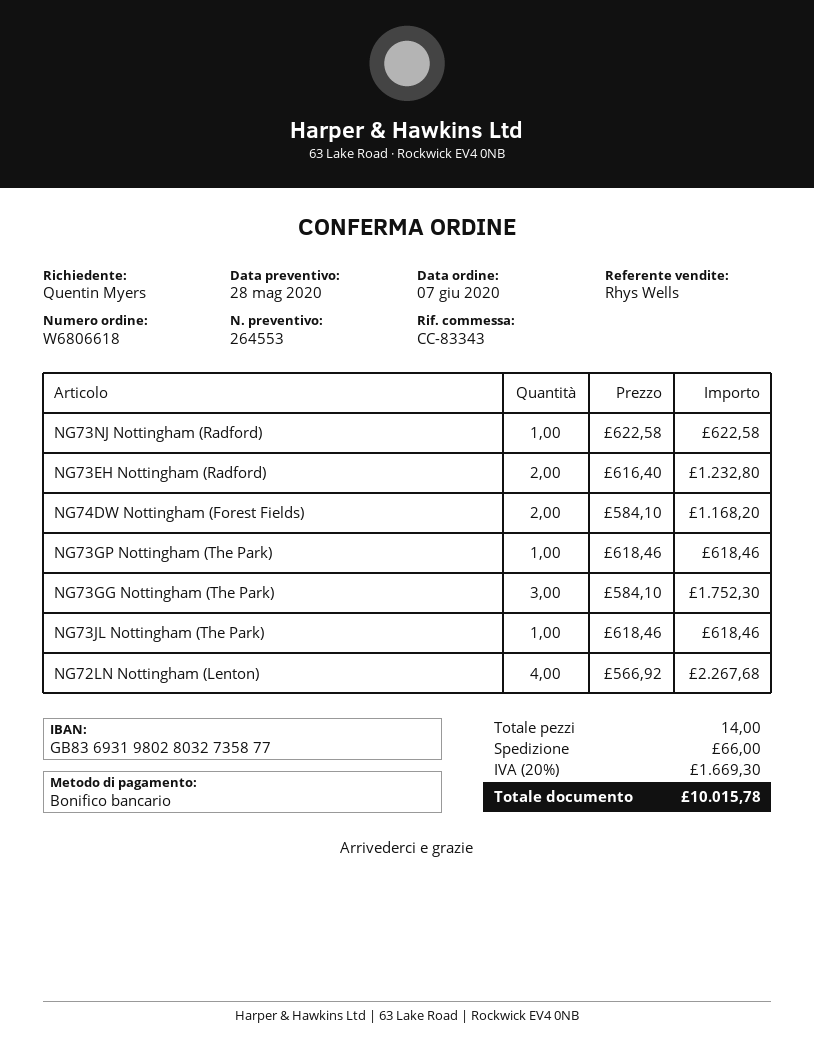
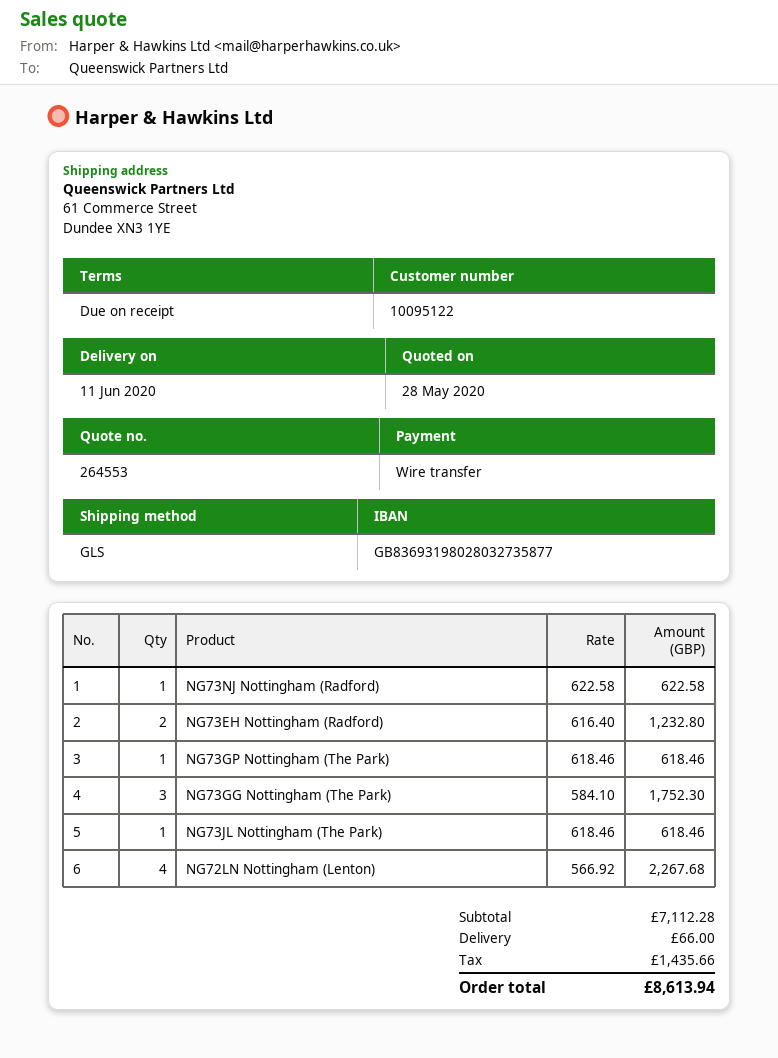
NG74DW Nottingham (Forest Fields): 2 x 584.10 = 1168.20 -> none
tax: 1669.30 -> 1435.66
total: 10015.78 -> 8613.94

